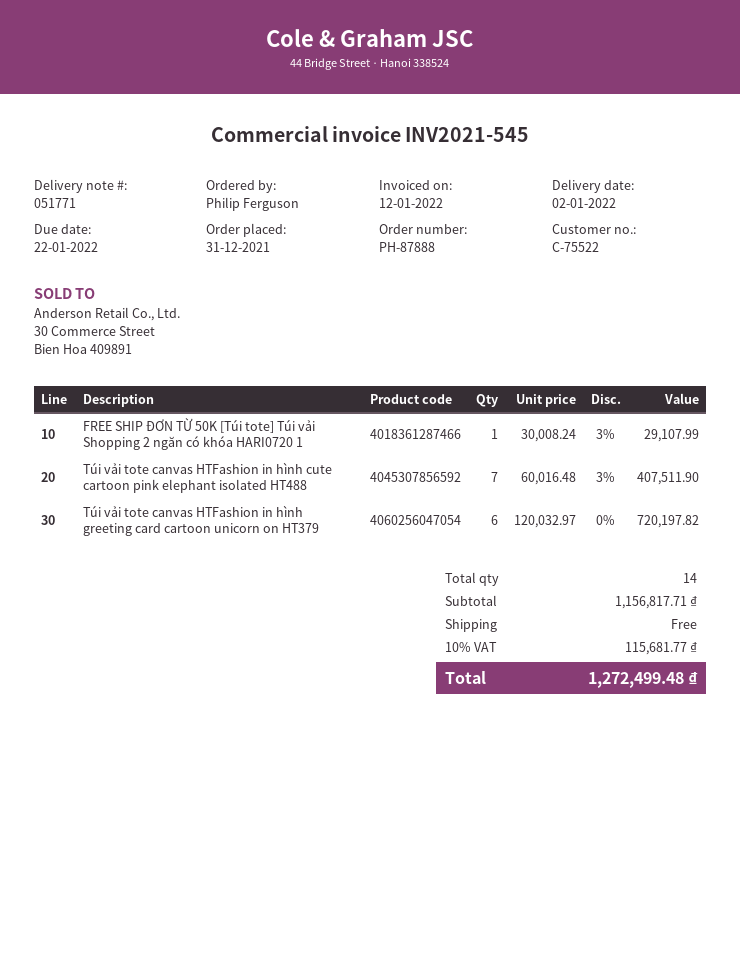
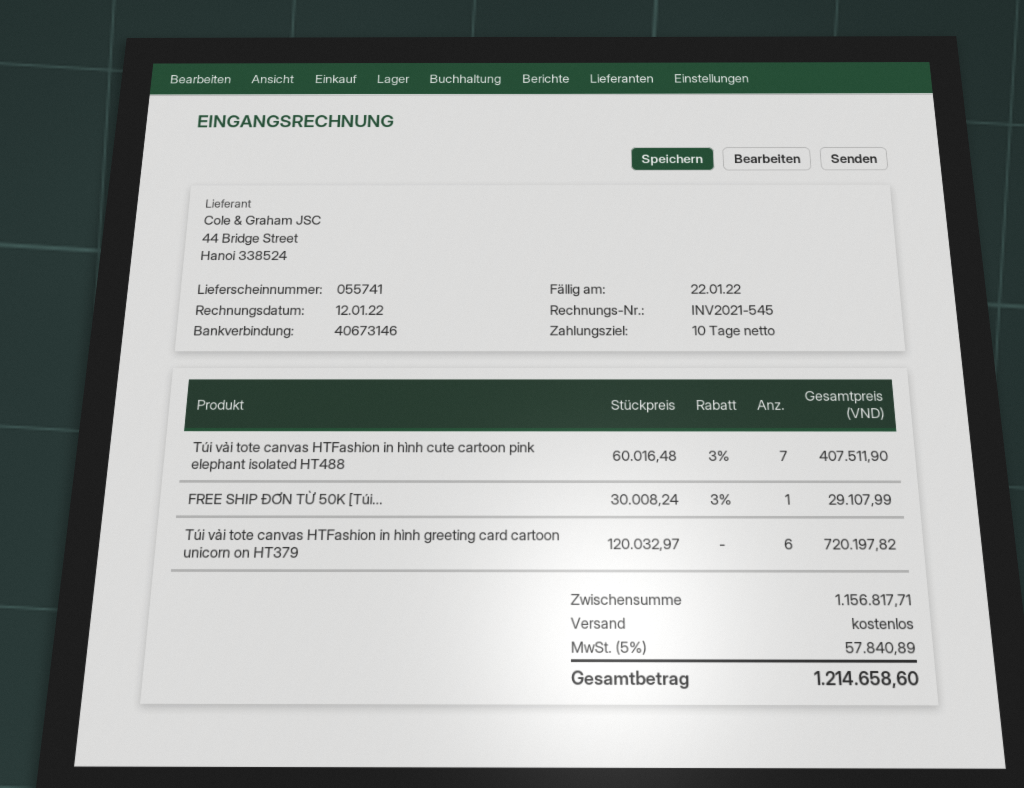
delivery note number: 051771 -> 055741
tax: 10% = 115681.77 -> 5% = 57840.89
total: 1272499.48 -> 1214658.60

